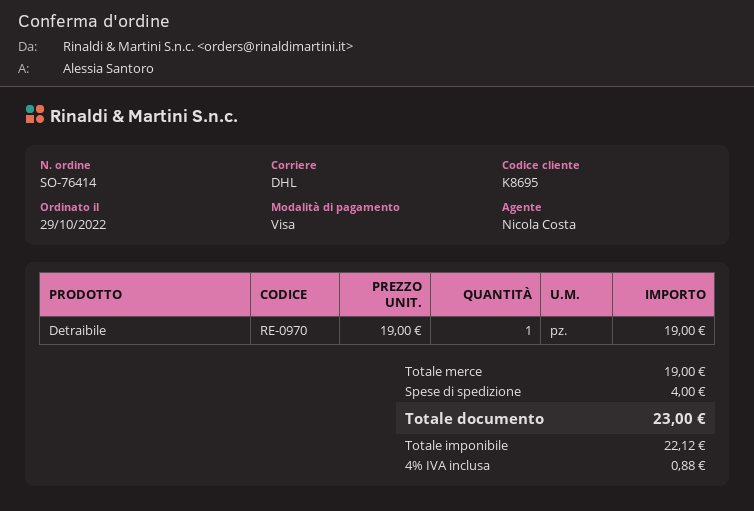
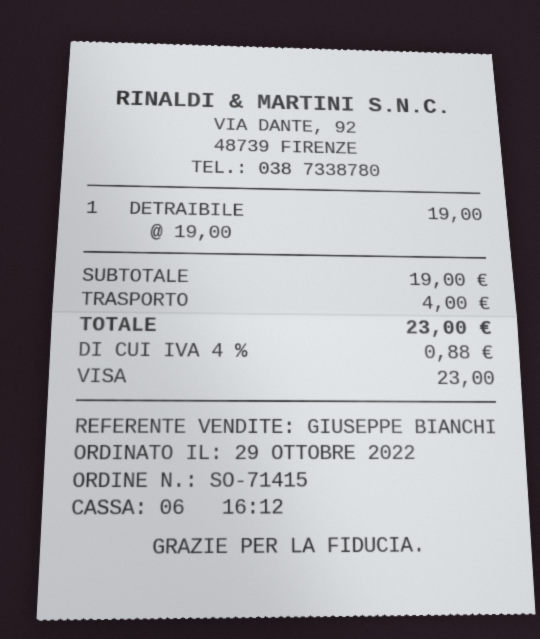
order number: SO-76414 -> SO-71415
sales rep: Nicola Costa -> GIUSEPPE BIANCHI

